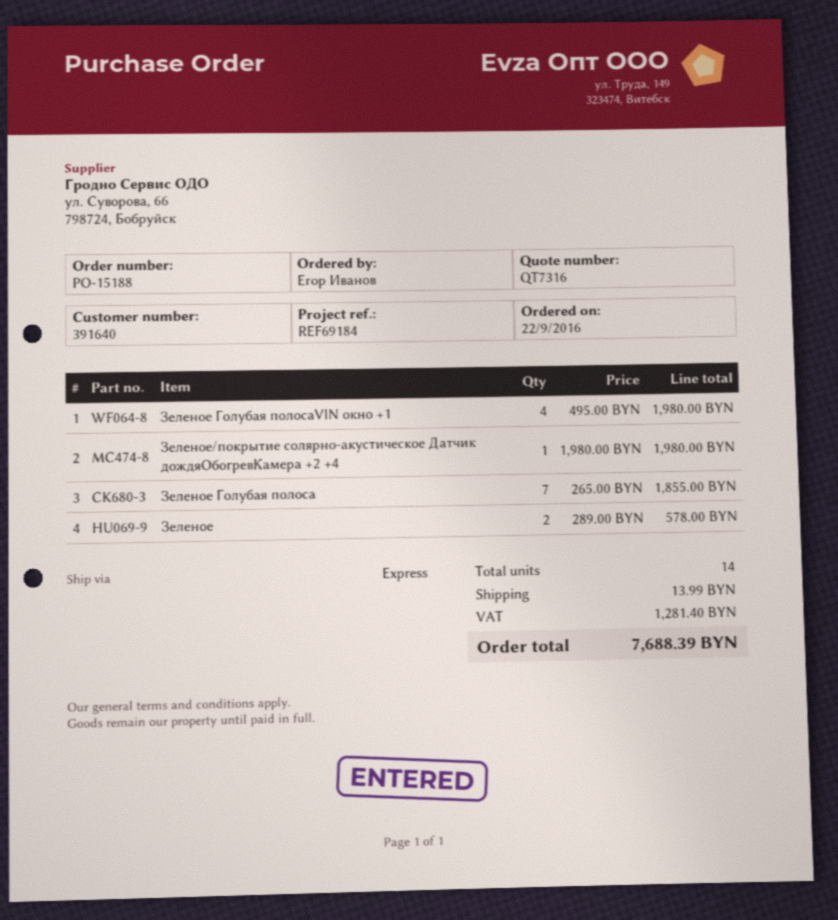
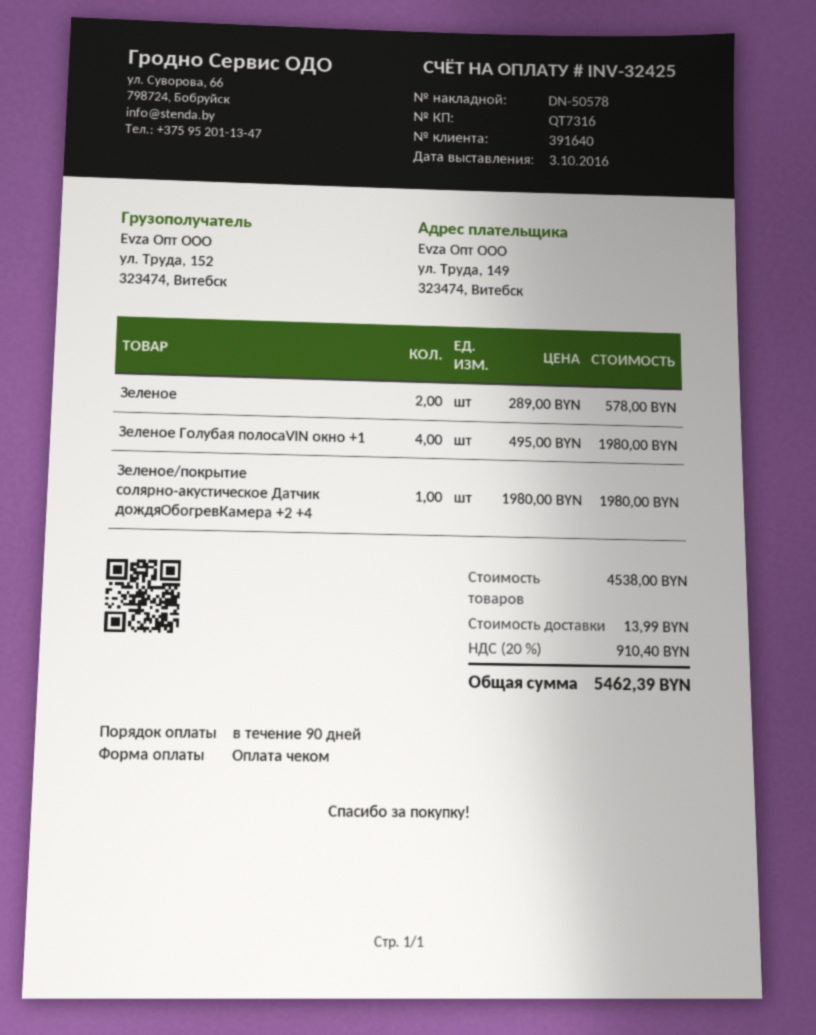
Зеленое Голубая полоса: 7 x 265.00 = 1855.00 -> none
tax: 1281.40 -> 910.40
total: 7688.39 -> 5462.39

